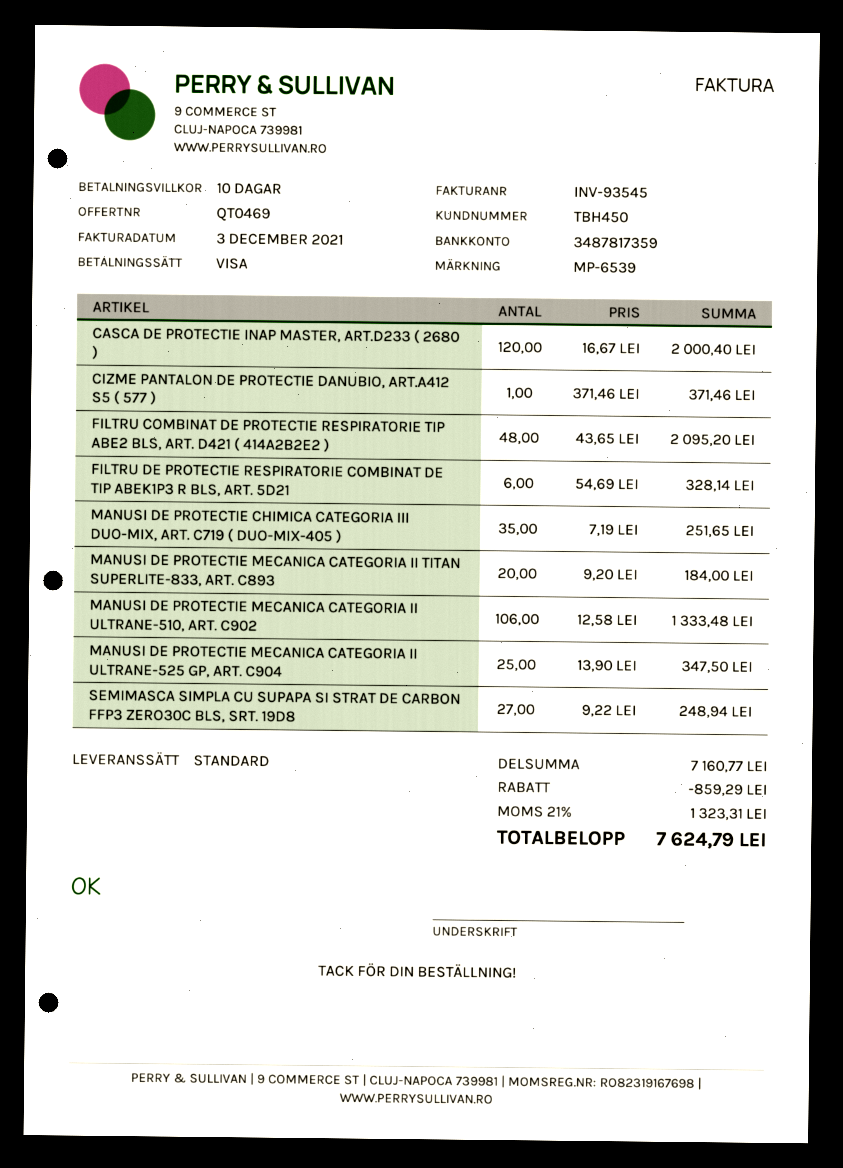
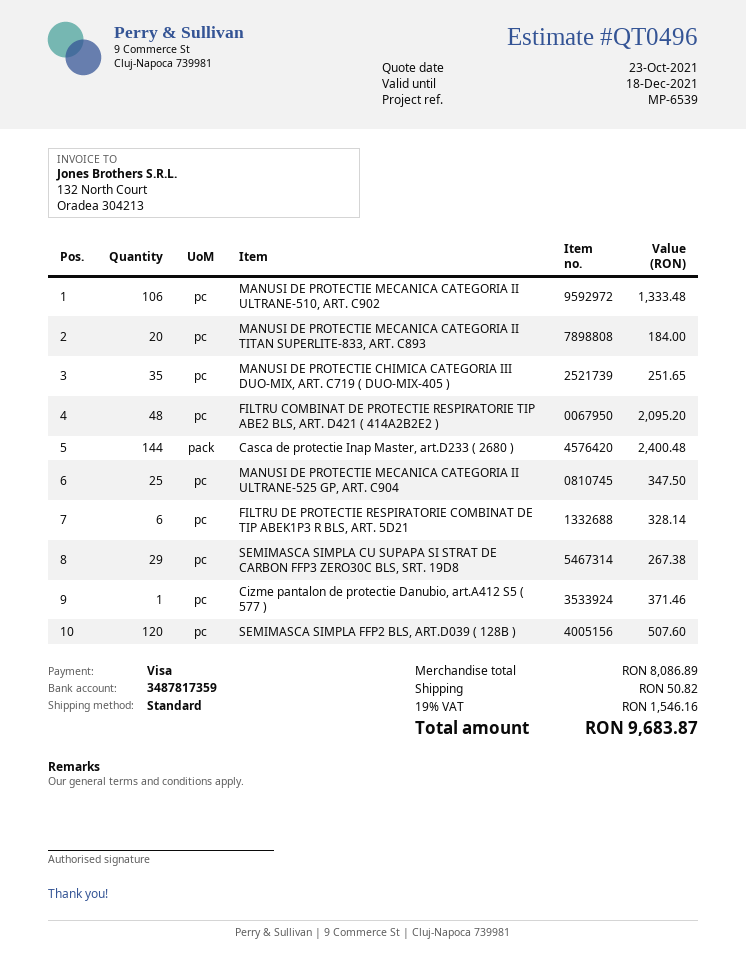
quote number: QT0469 -> QT0496
CASCA DE PROTECTIE INAP MASTER, ART.D233 ( 2680 ): 120 for 2000.40 -> 144 for 2400.48
SEMIMASCA SIMPLA CU SUPAPA SI STRAT DE CARBON FFP3 ZERO30C BLS, SRT. 19D8: 27 for 248.94 -> 29 for 267.38
SEMIMASCA SIMPLA FFP2 BLS, ART.D039 ( 128B ): none -> 120 for 507.60
subtotal: 7160.77 -> 8086.89
discount: 859.29 -> none
shipping: none -> 50.82
tax: 21% = 1323.31 -> 19% = 1546.16
total: 7624.79 -> 9683.87

